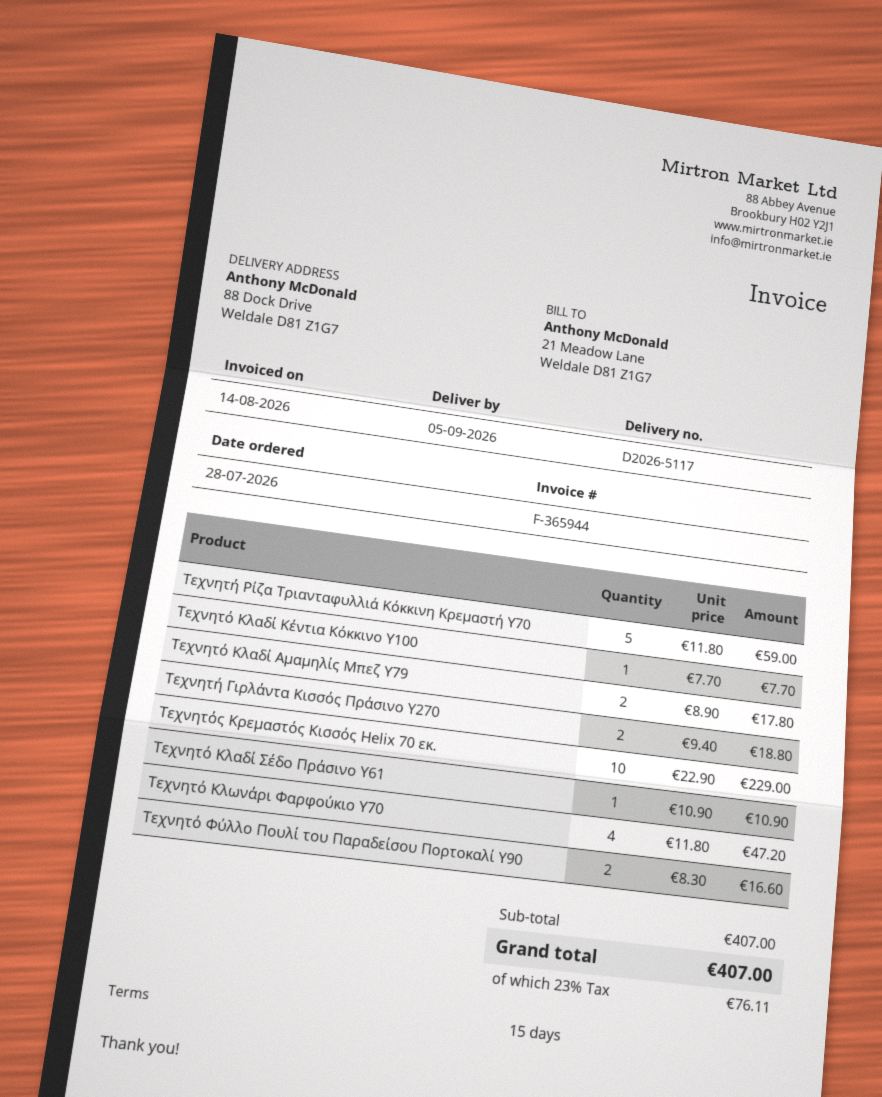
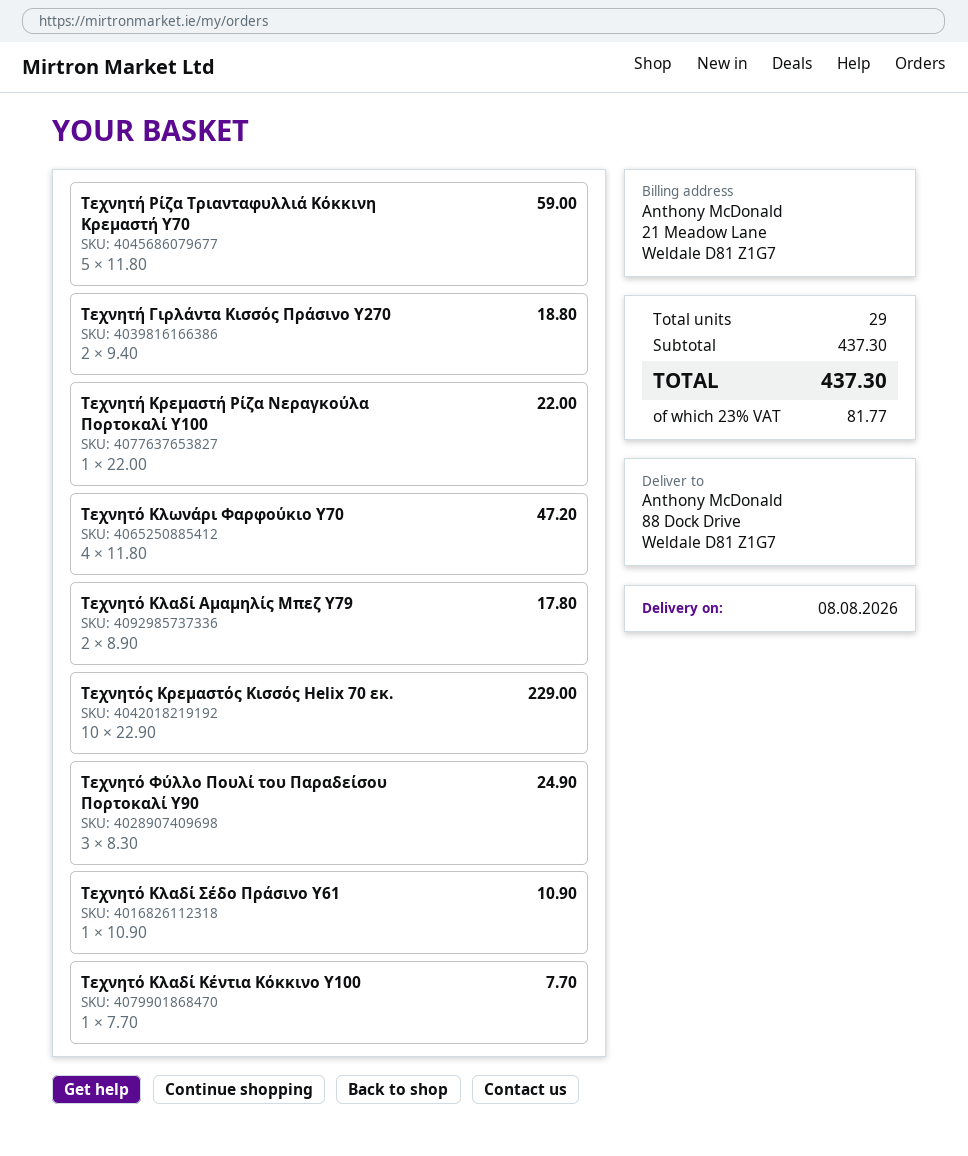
delivery date: 2026-09-05 -> 2026-08-08
Τεχνητό Φύλλο Πουλί του Παραδείσου Πορτοκαλί Υ90: 2 x 8.30 = 16.60 -> 3 x 8.30 = 24.90
Τεχνητή Κρεμαστή Ρίζα Νεραγκούλα Πορτοκαλί Υ100: none -> 1 x 22.00 = 22.00
subtotal: 407.00 -> 437.30
tax: 23% = 76.11 -> 23% = 81.77
total: 407.00 -> 437.30

